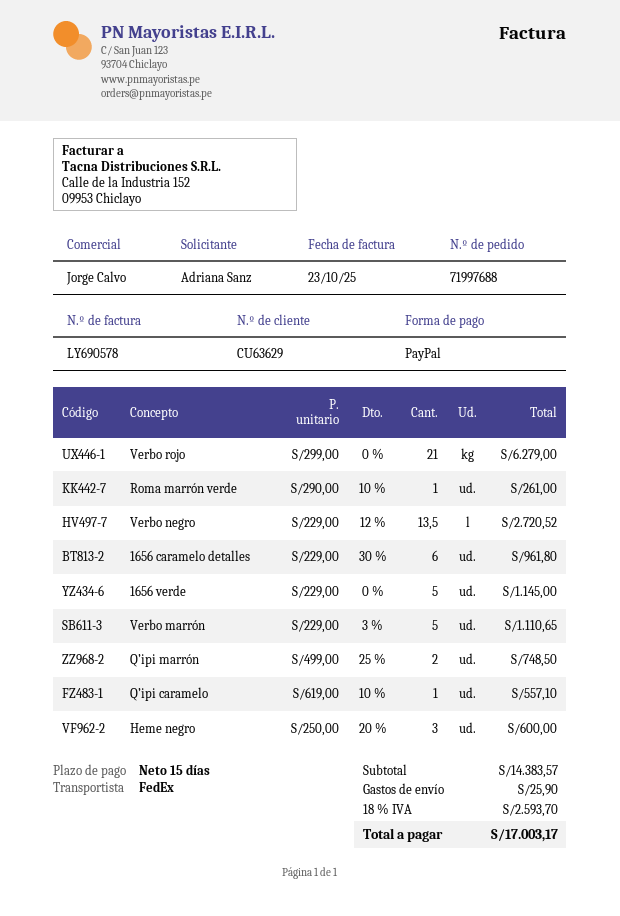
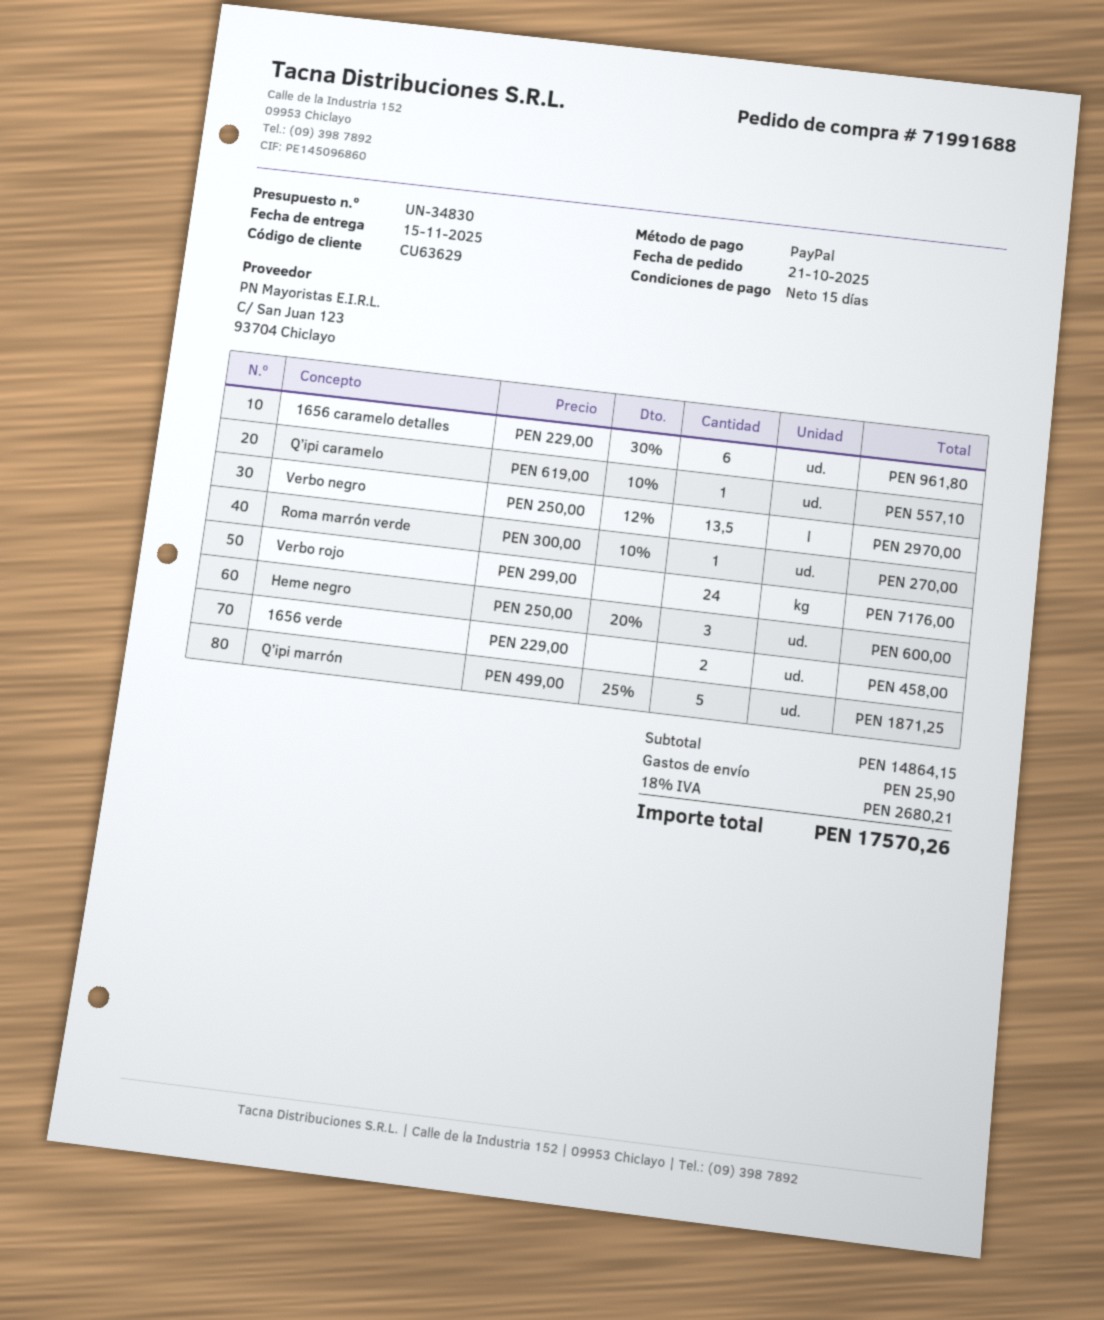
order number: 71997688 -> 71991688
Verbo rojo: 21 x 299.00 = 6279.00 -> 24 x 299.00 = 7176.00
Roma marrón verde: 1 x 290.00 - 10% = 261.00 -> 1 x 300.00 - 10% = 270.00
Verbo negro: 13.5 x 229.00 - 12% = 2720.52 -> 13.5 x 250.00 - 12% = 2970.00
1656 verde: 5 x 229.00 = 1145.00 -> 2 x 229.00 = 458.00
Verbo marrón: 5 x 229.00 - 3% = 1110.65 -> none
Q’ipi marrón: 2 x 499.00 - 25% = 748.50 -> 5 x 499.00 - 25% = 1871.25
subtotal: 14383.57 -> 14864.15
tax: 18% = 2593.70 -> 18% = 2680.21
total: 17003.17 -> 17570.26

